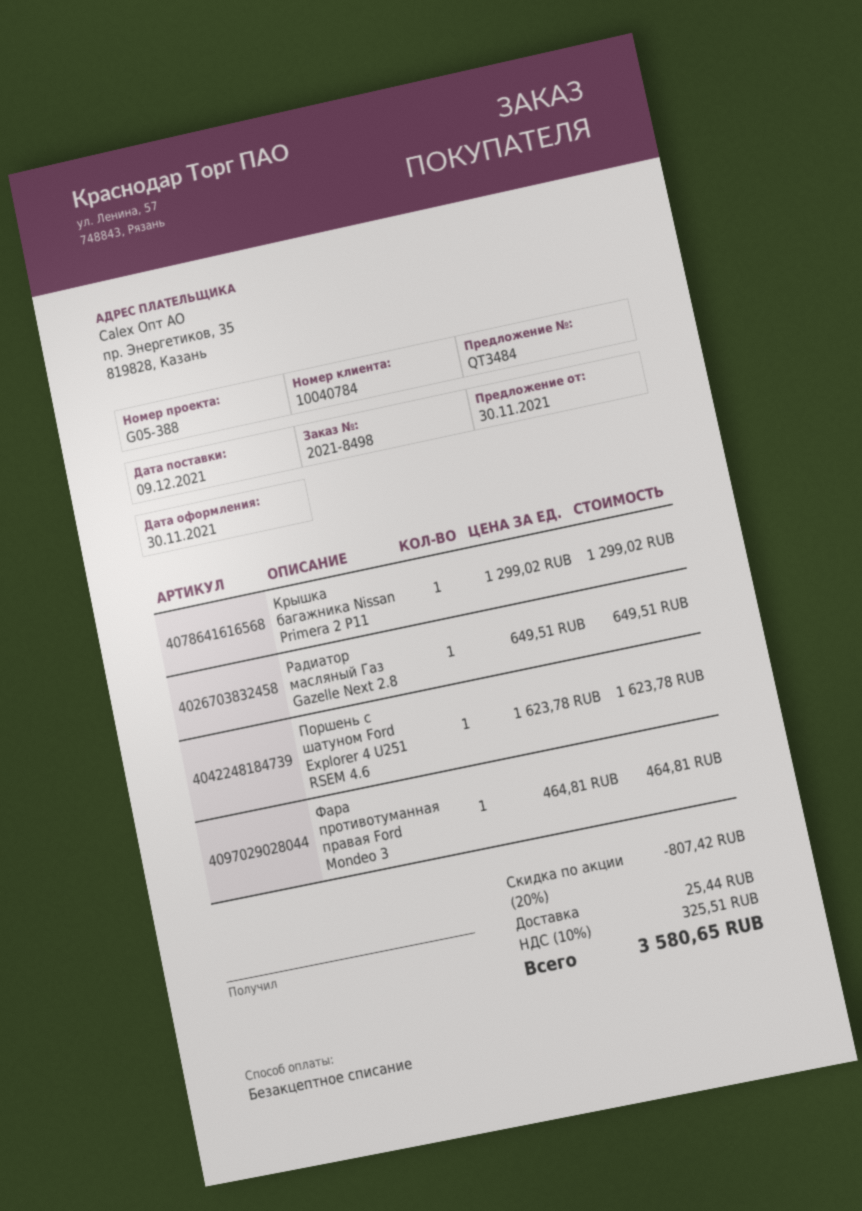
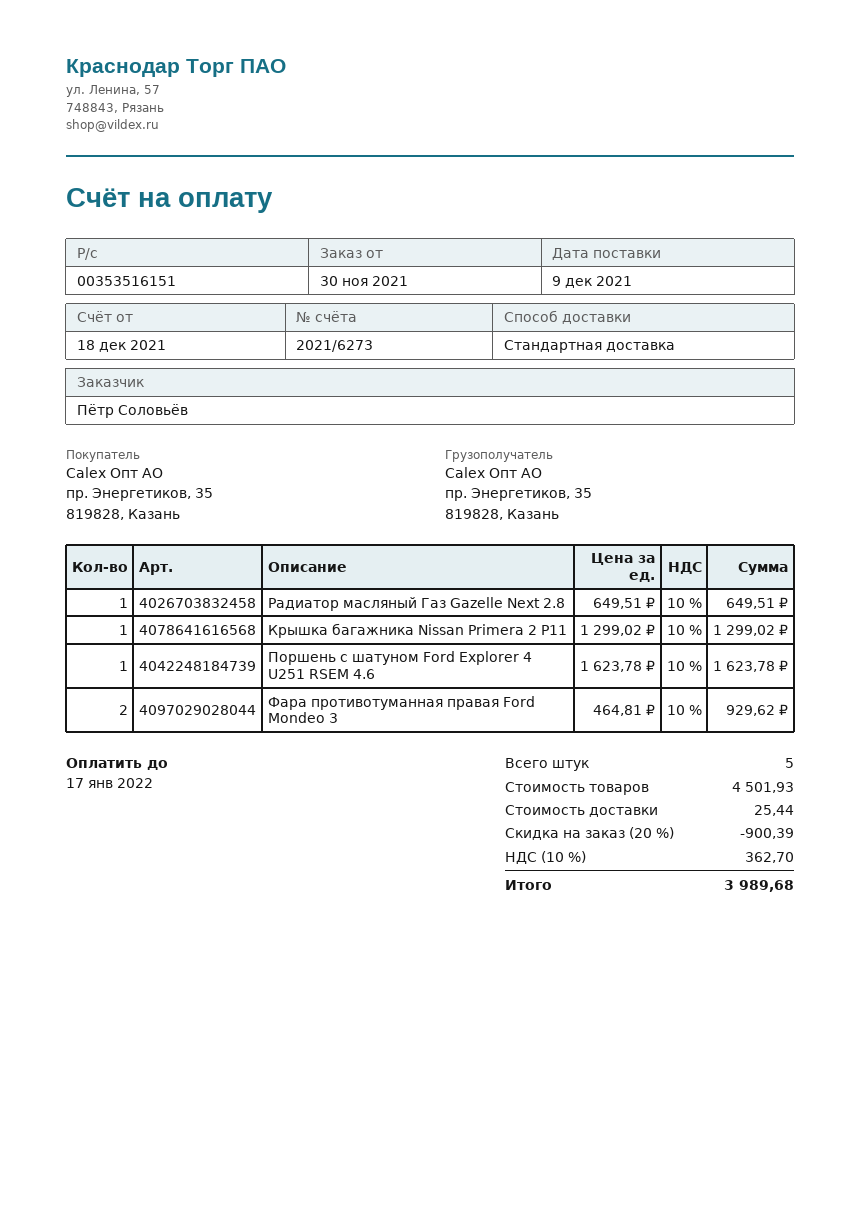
Фара противотуманная правая Ford Mondeo 3: 1 x 464.81 = 464.81 -> 2 x 464.81 = 929.62
discount: 20% = 807.42 -> 20% = 900.39
tax: 10% = 325.51 -> 10% = 362.70
total: 3580.65 -> 3989.68

